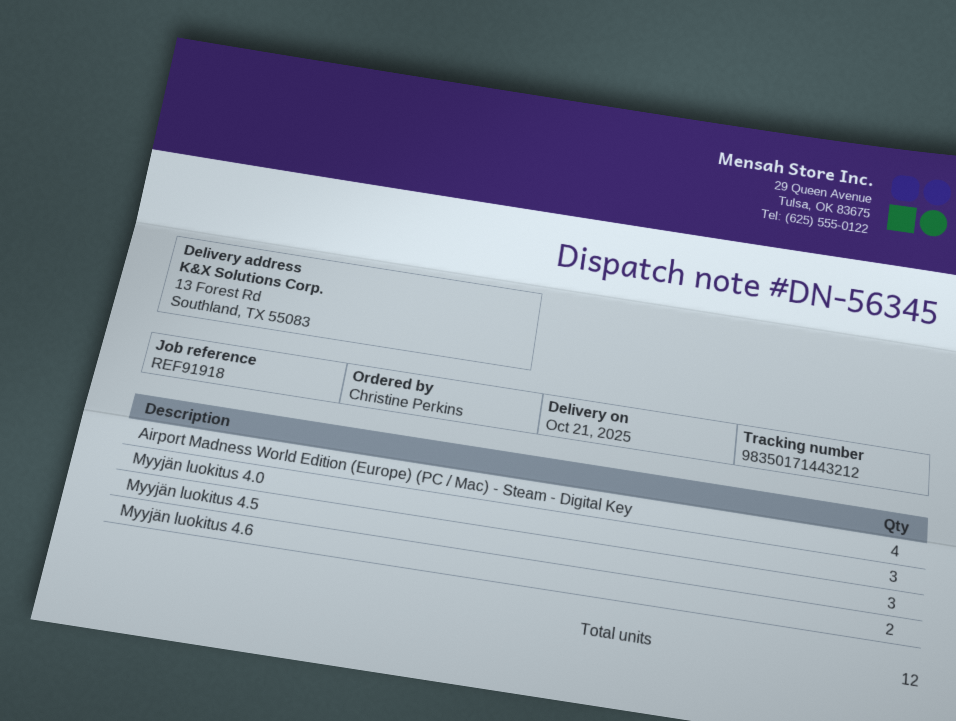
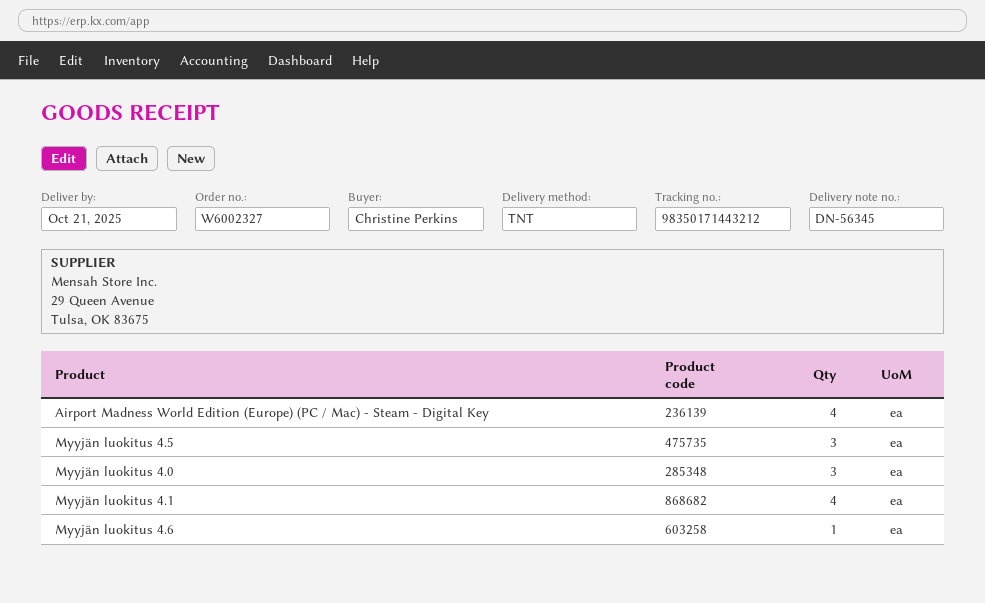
Myyjän luokitus 4.6: 2 -> 1
Myyjän luokitus 4.1: none -> 4

